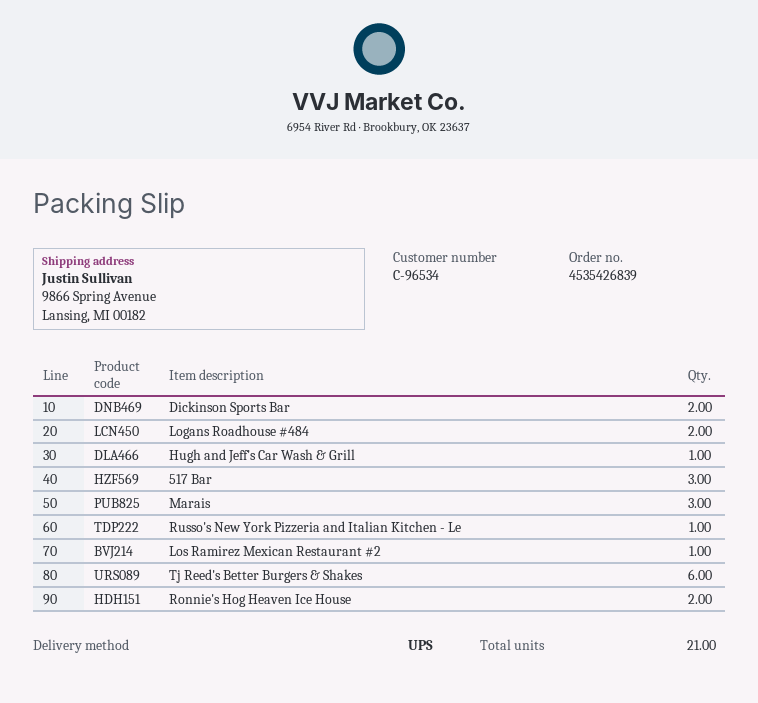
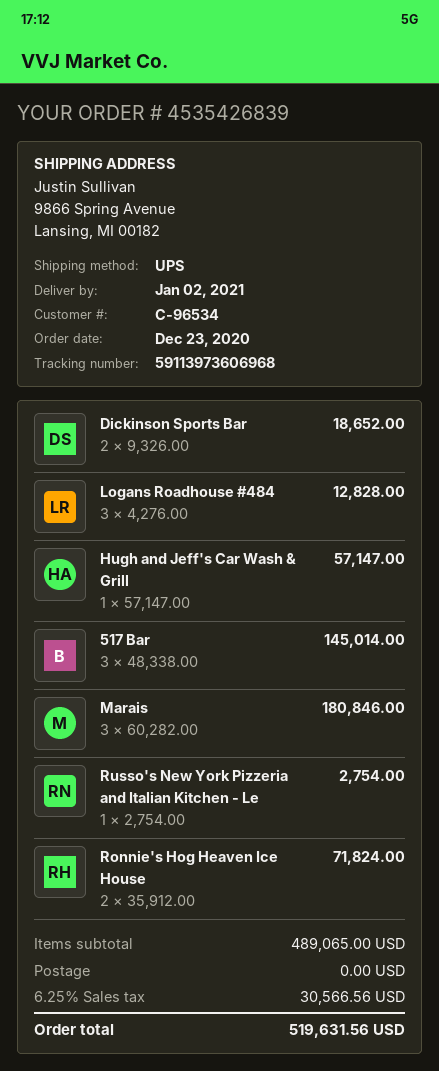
Logans Roadhouse #484: 2 -> 3
Los Ramirez Mexican Restaurant #2: 1 -> none
Tj Reed's Better Burgers & Shakes: 6 -> none

